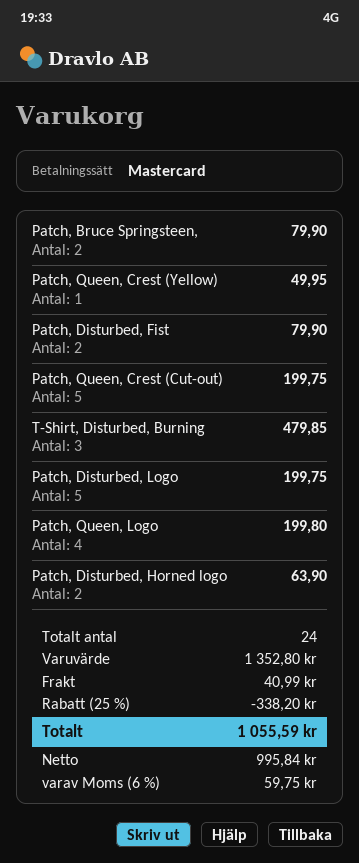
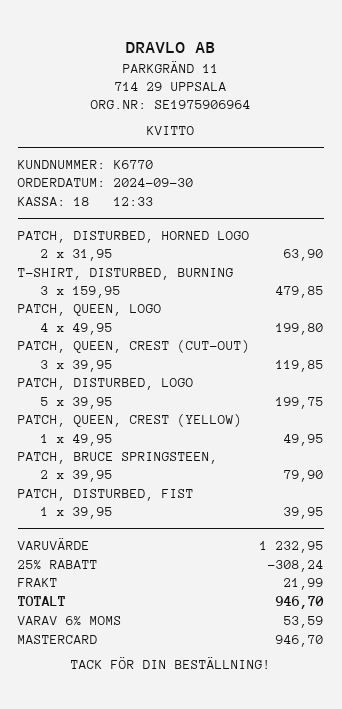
Patch, Disturbed, Fist: 2 for 79.90 -> 1 for 39.95
Patch, Queen, Crest (Cut-out): 5 for 199.75 -> 3 for 119.85
subtotal: 1352.80 -> 1232.95
discount: 25% = 338.20 -> 25% = 308.24
shipping: 40.99 -> 21.99
tax: 6% = 59.75 -> 6% = 53.59
total: 1055.59 -> 946.70

